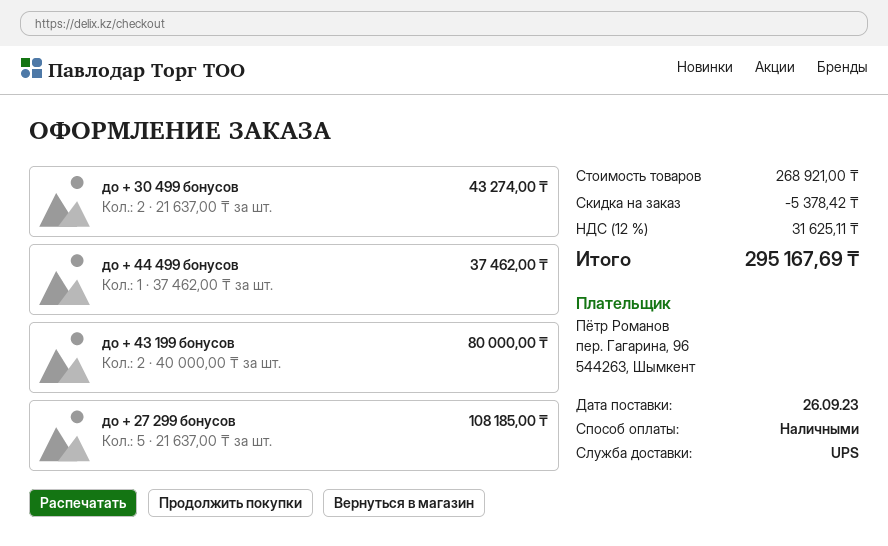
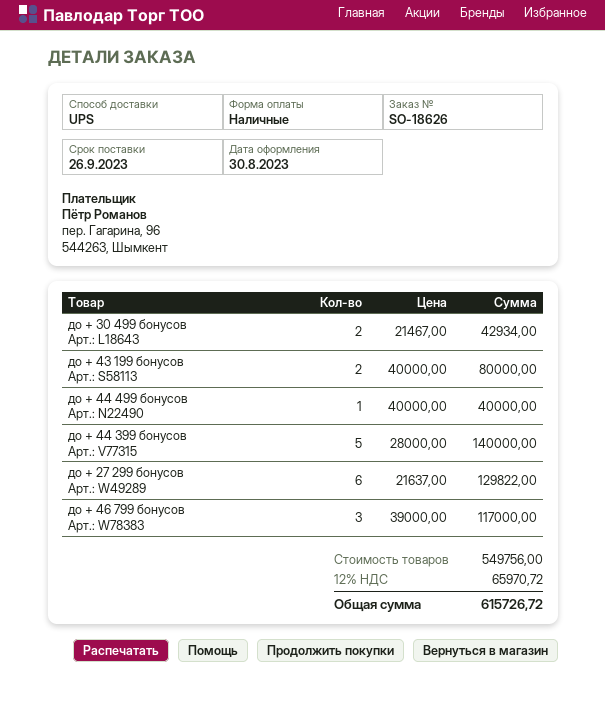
до + 30 499 бонусов: 2 x 21637.00 = 43274.00 -> 2 x 21467.00 = 42934.00
до + 44 499 бонусов: 1 x 37462.00 = 37462.00 -> 1 x 40000.00 = 40000.00
до + 27 299 бонусов: 5 x 21637.00 = 108185.00 -> 6 x 21637.00 = 129822.00
до + 44 399 бонусов: none -> 5 x 28000.00 = 140000.00
до + 46 799 бонусов: none -> 3 x 39000.00 = 117000.00
subtotal: 268921.00 -> 549756.00
discount: 5378.42 -> none
tax: 12% = 31625.11 -> 12% = 65970.72
total: 295167.69 -> 615726.72

